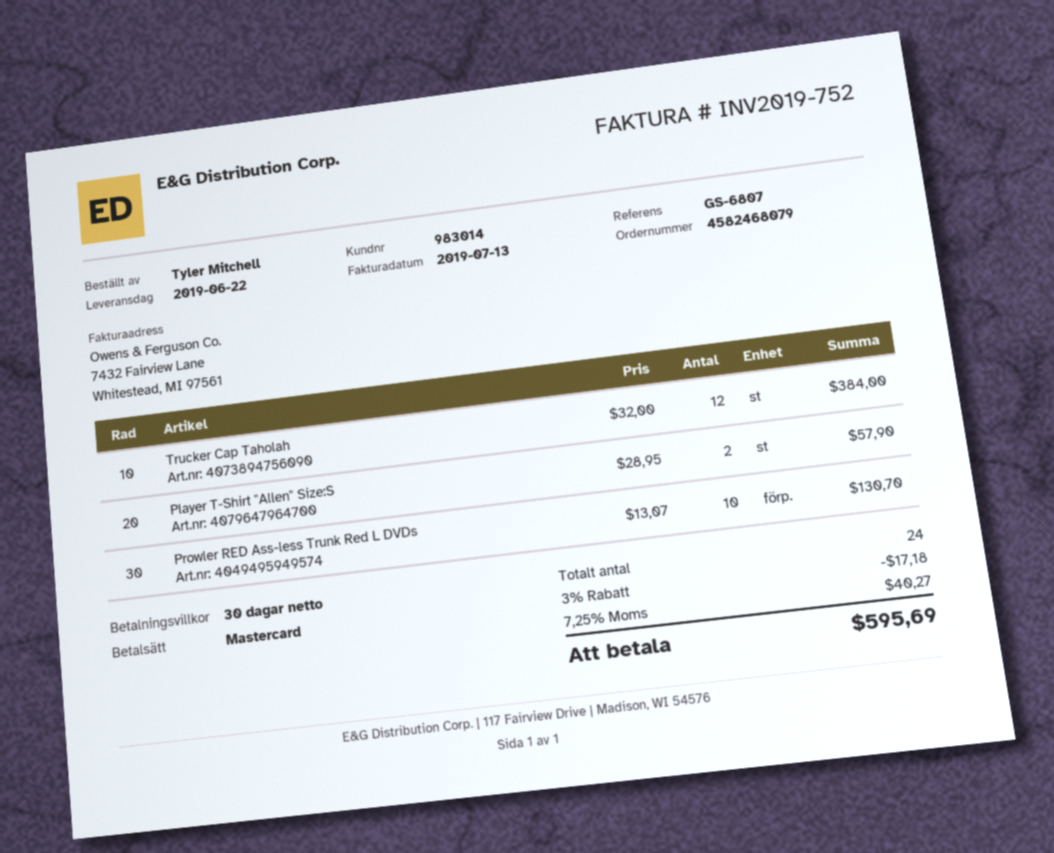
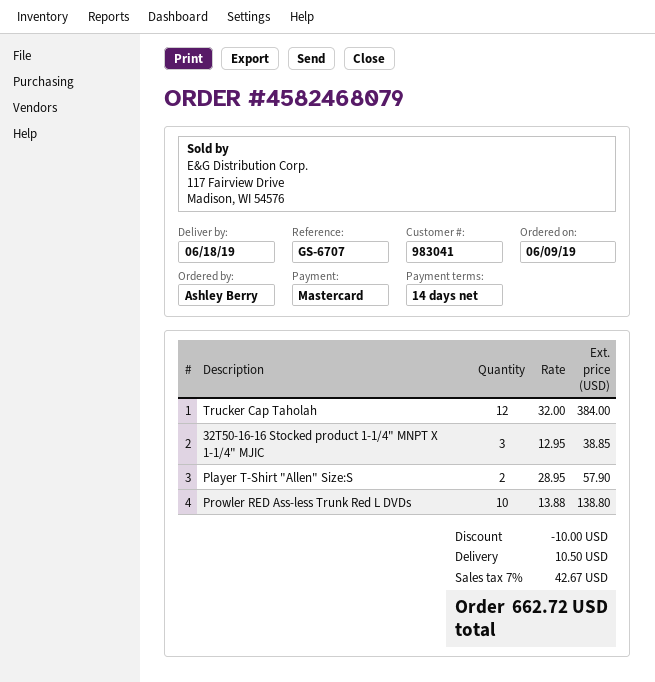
delivery date: 2019-06-22 -> 2019-06-18
payment terms: 30 days -> 14 days
customer number: 983014 -> 983041
reference: GS-6807 -> GS-6707
ordered by: Tyler Mitchell -> Ashley Berry
Prowler RED Ass-less Trunk Red L DVDs: 10 x 13.07 = 130.70 -> 10 x 13.88 = 138.80
32T50-16-16 Stocked product 1-1/4" MNPT X 1-1/4" MJIC: none -> 3 x 12.95 = 38.85
discount: 17.18 -> 10.00
shipping: none -> 10.50
tax: 7.25% = 40.27 -> 7% = 42.67
total: 595.69 -> 662.72

